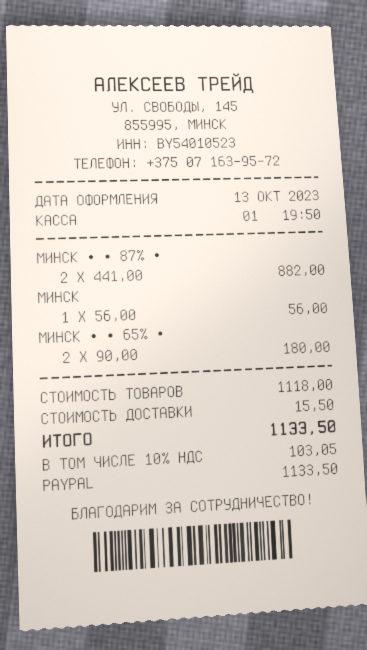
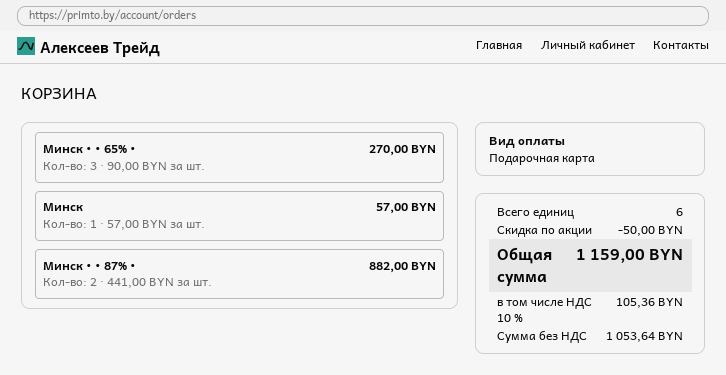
payment method: PayPal -> gift card
МИНСК: 1 x 56.00 = 56.00 -> 1 x 57.00 = 57.00
МИНСК • • 65% •: 2 x 90.00 = 180.00 -> 3 x 90.00 = 270.00
discount: none -> 50.00
shipping: 15.50 -> none
tax: 10% = 103.05 -> 10% = 105.36
total: 1133.50 -> 1159.00

